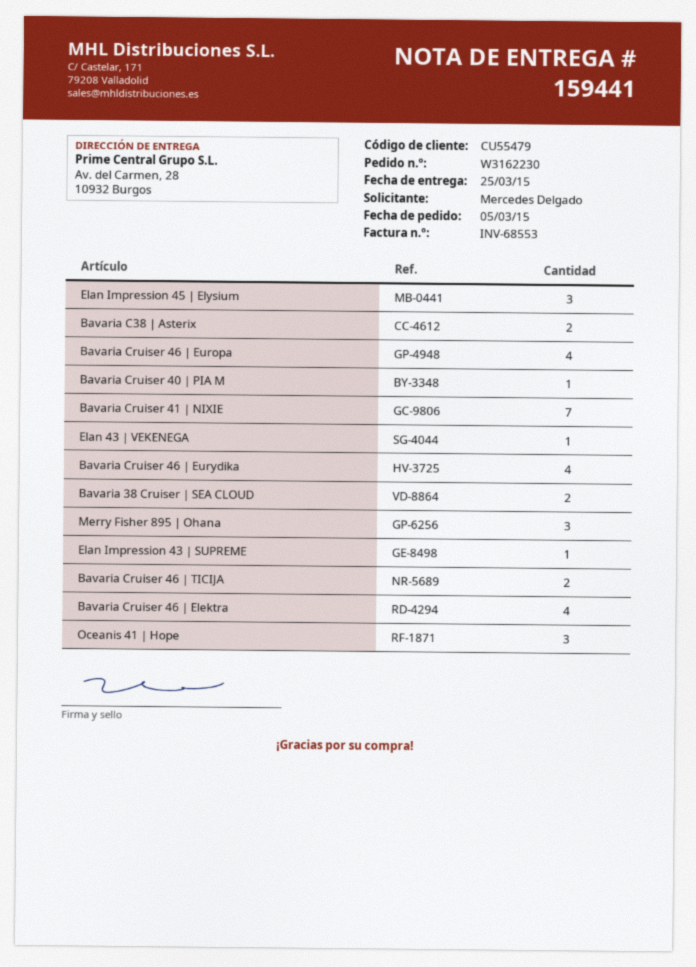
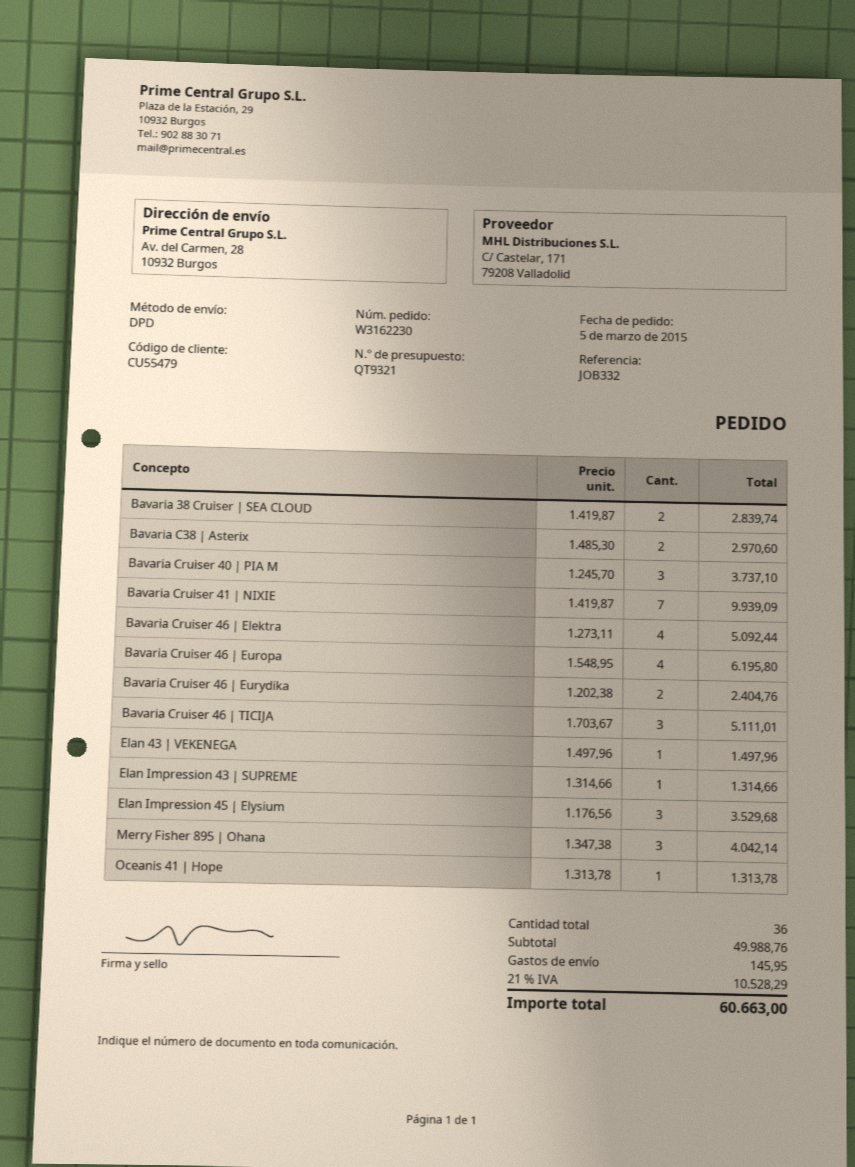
Bavaria Cruiser 40 | PIA M: 1 -> 3
Bavaria Cruiser 46 | Eurydika: 4 -> 2
Bavaria Cruiser 46 | TICIJA: 2 -> 3
Oceanis 41 | Hope: 3 -> 1

